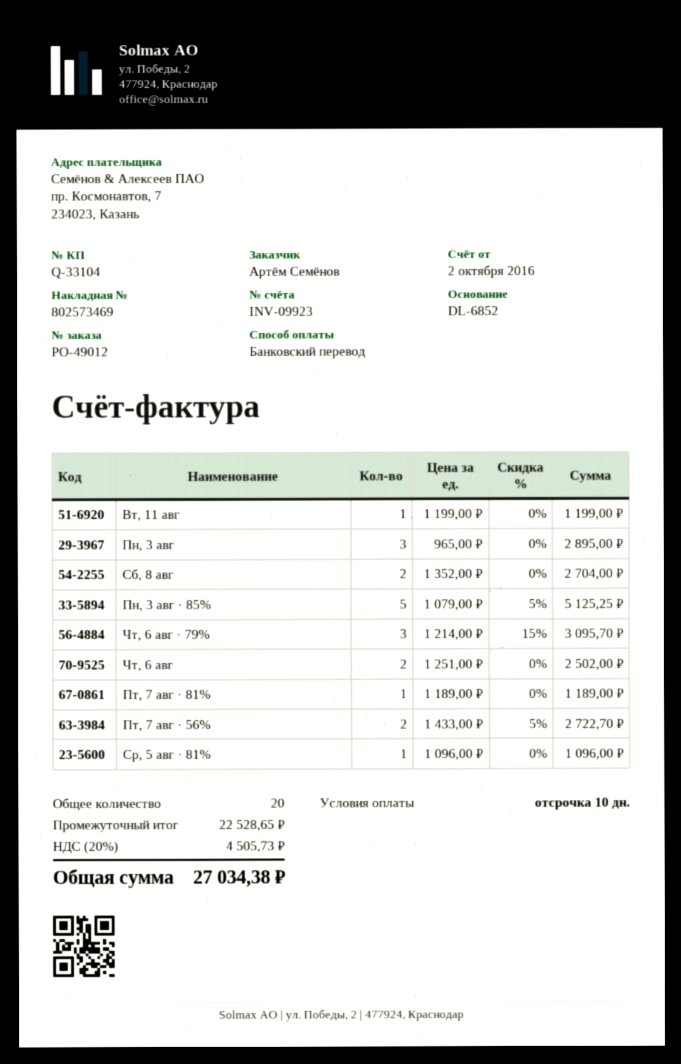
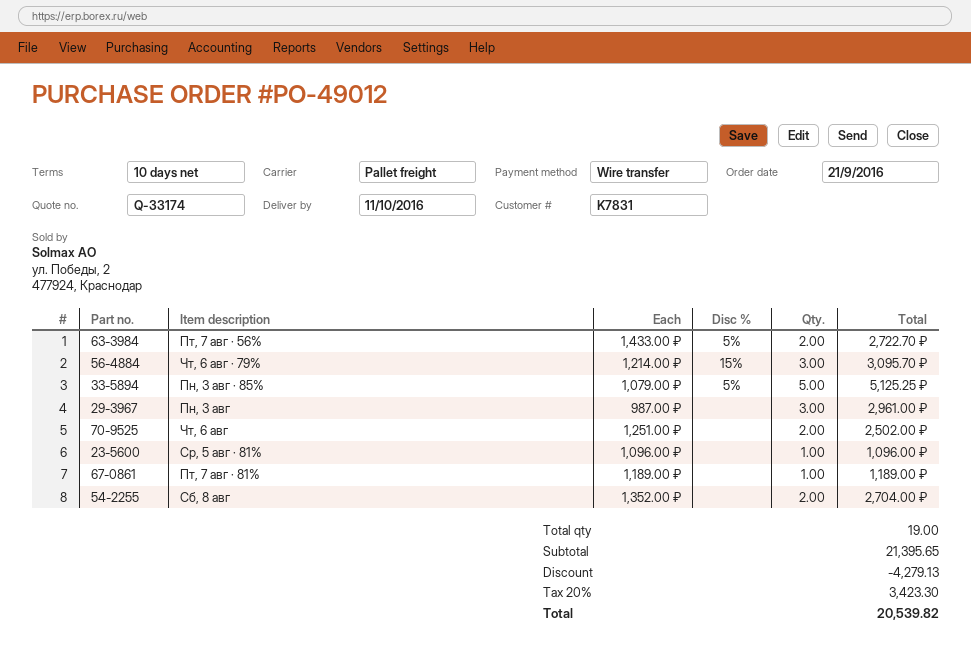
quote number: Q-33104 -> Q-33174
Вт, 11 авг: 1 x 1199.00 = 1199.00 -> none
Пн, 3 авг: 3 x 965.00 = 2895.00 -> 3 x 987.00 = 2961.00
total quantity: 20 -> 19
subtotal: 22528.65 -> 21395.65
discount: none -> 4279.13
tax: 20% = 4505.73 -> 20% = 3423.30
total: 27034.38 -> 20539.82

